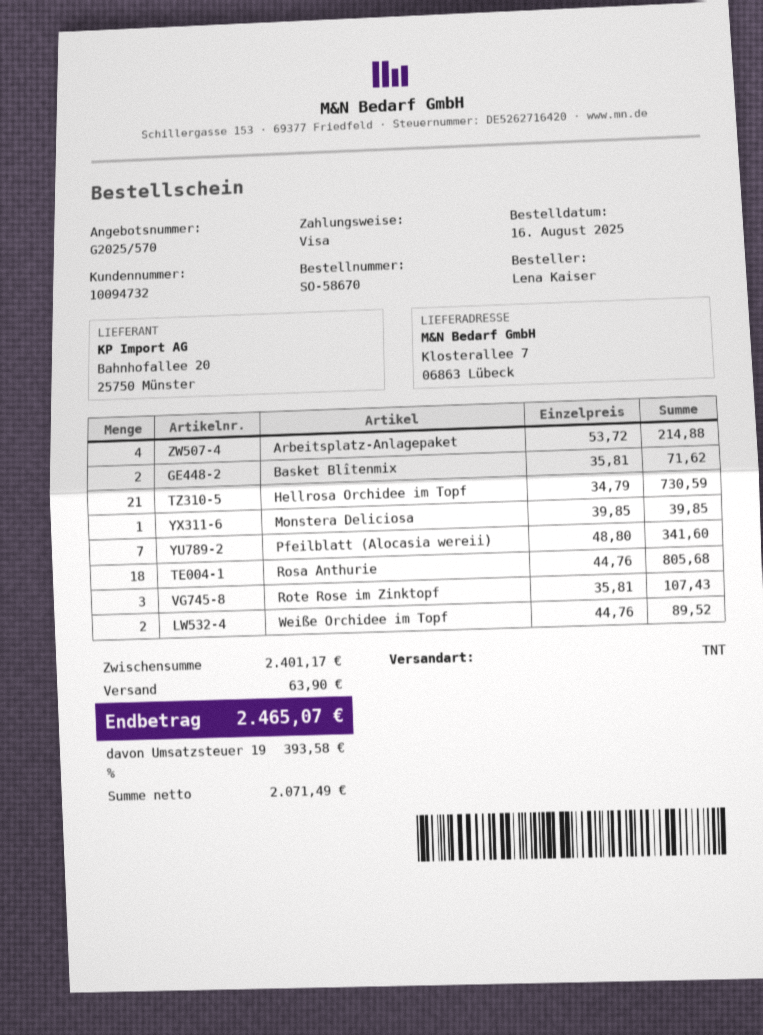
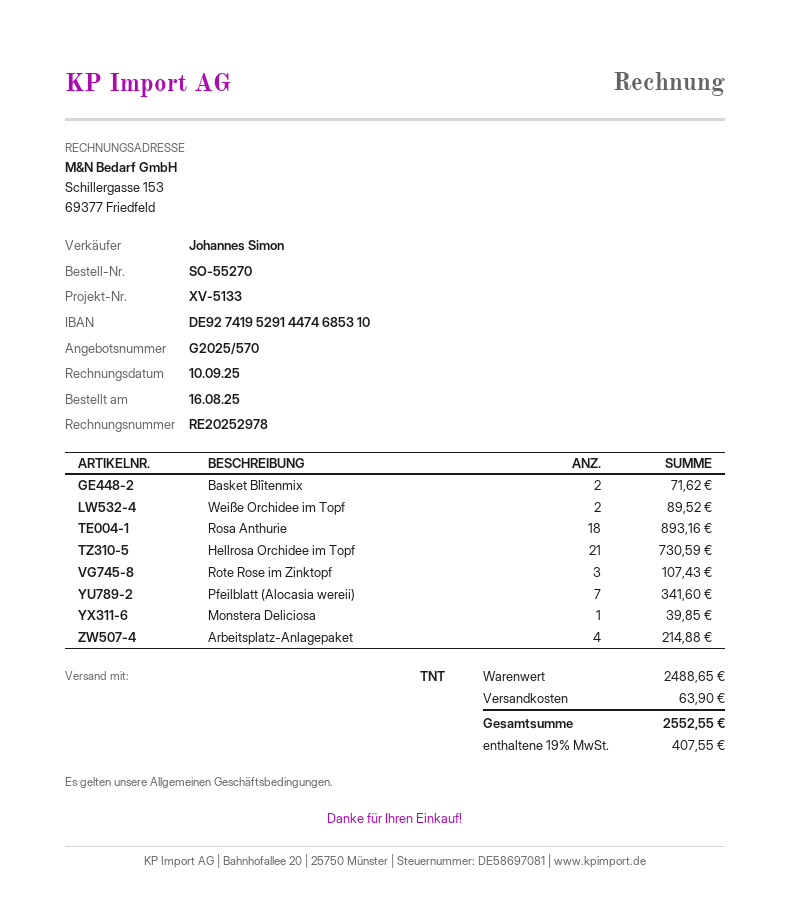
order number: SO-58670 -> SO-55270
Rosa Anthurie: 18 for 805.68 -> 18 for 893.16
subtotal: 2401.17 -> 2488.65
tax: 19% = 393.58 -> 19% = 407.55
total: 2465.07 -> 2552.55

